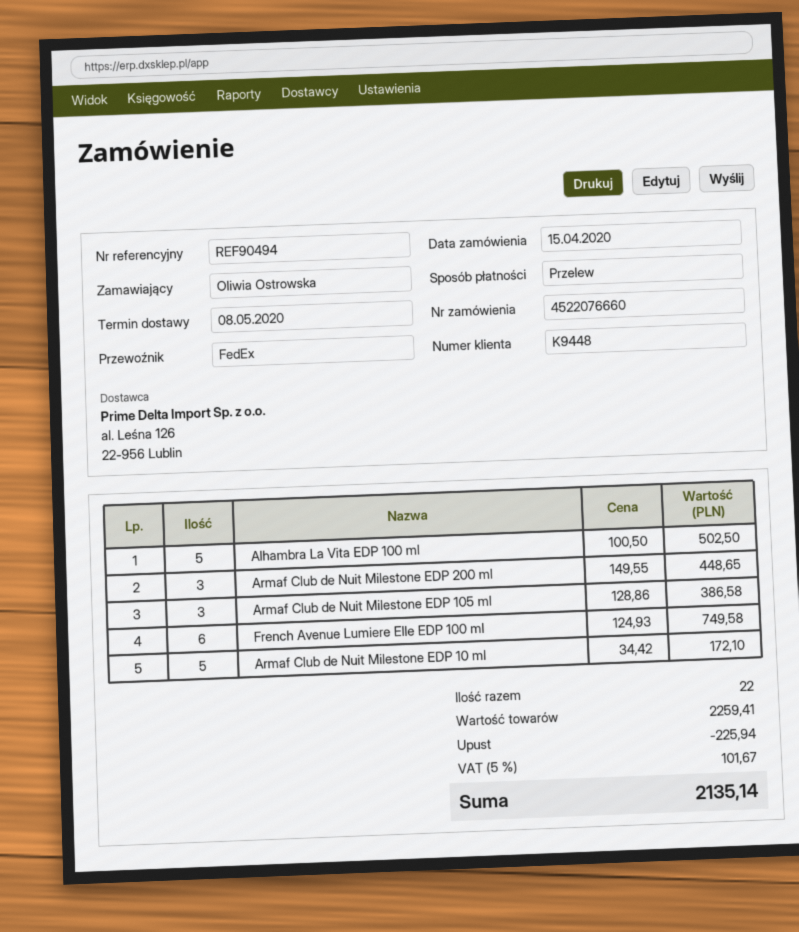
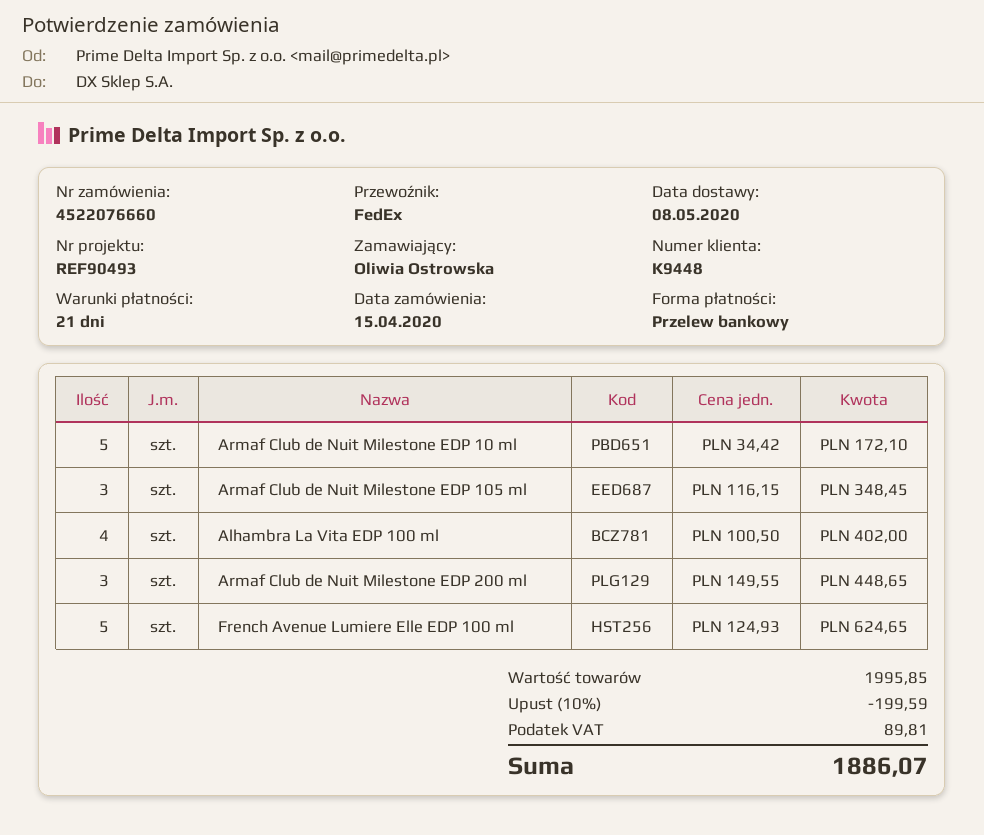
reference: REF90494 -> REF90493
Alhambra La Vita EDP 100 ml: 5 x 100.50 = 502.50 -> 4 x 100.50 = 402.00
Armaf Club de Nuit Milestone EDP 105 ml: 3 x 128.86 = 386.58 -> 3 x 116.15 = 348.45
French Avenue Lumiere Elle EDP 100 ml: 6 x 124.93 = 749.58 -> 5 x 124.93 = 624.65
subtotal: 2259.41 -> 1995.85
discount: 225.94 -> 199.59
tax: 101.67 -> 89.81
total: 2135.14 -> 1886.07

